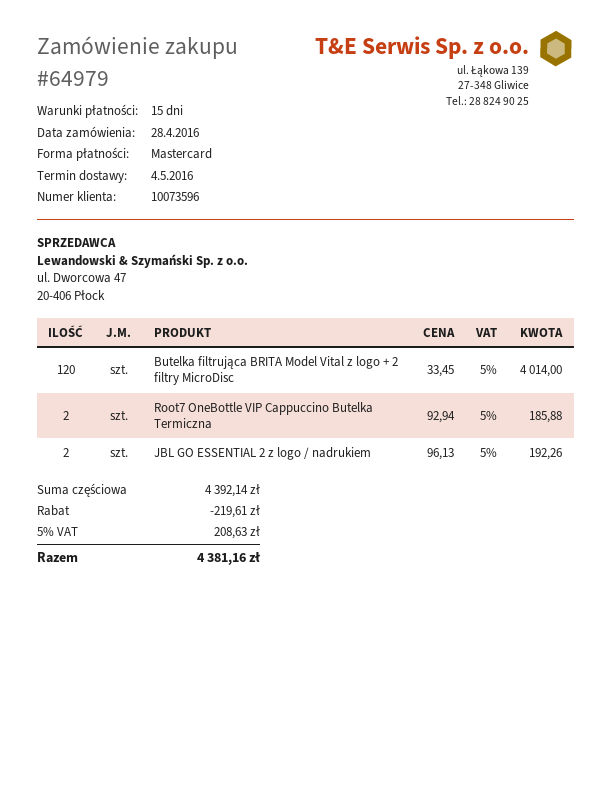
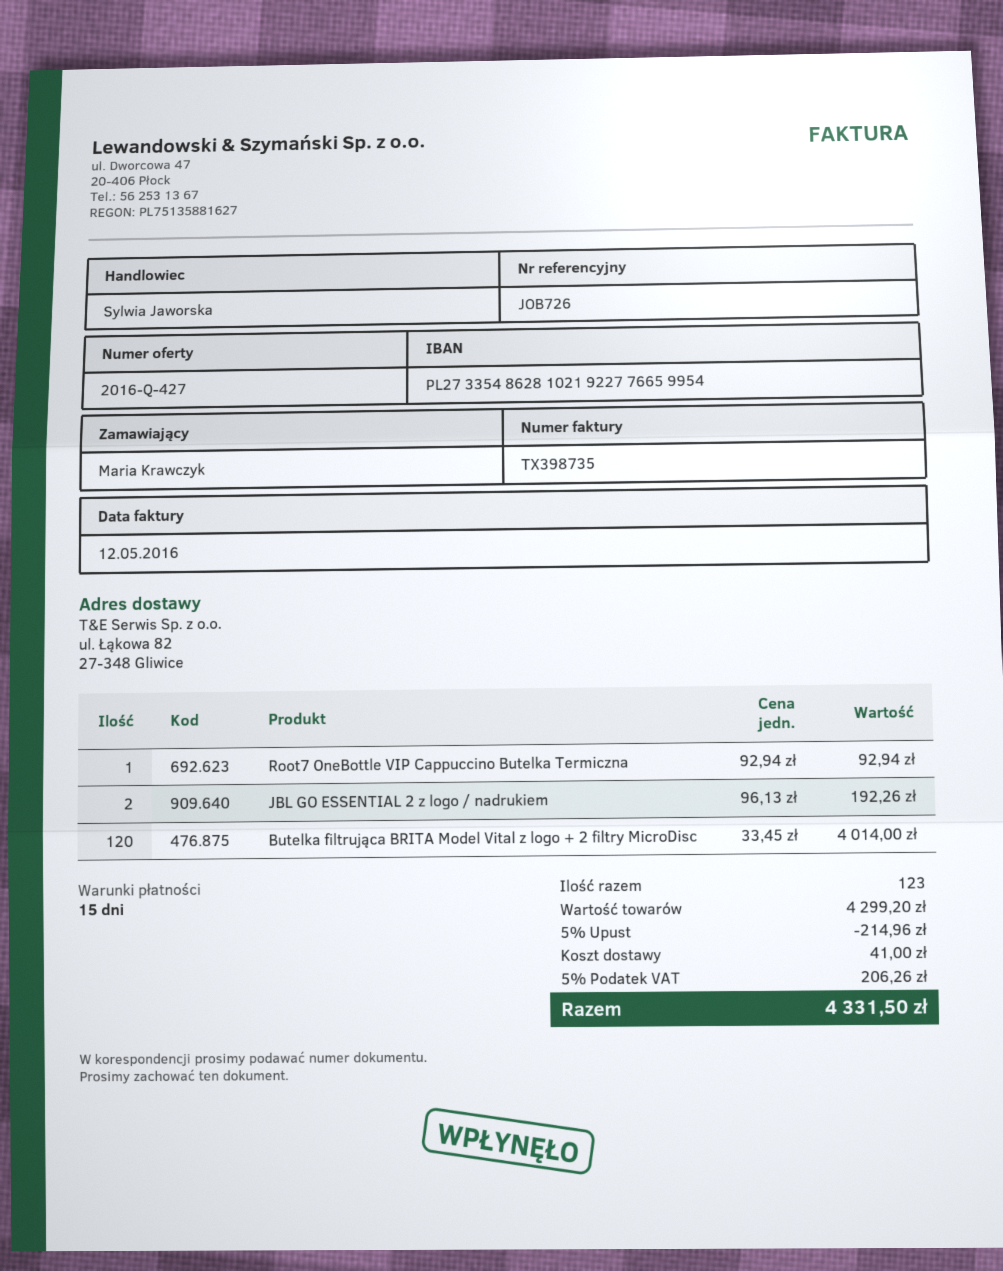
Root7 OneBottle VIP Cappuccino Butelka Termiczna: 2 x 92.94 = 185.88 -> 1 x 92.94 = 92.94
subtotal: 4392.14 -> 4299.20
discount: 219.61 -> 214.96
shipping: none -> 41.00
tax: 5% = 208.63 -> 5% = 206.26
total: 4381.16 -> 4331.50

